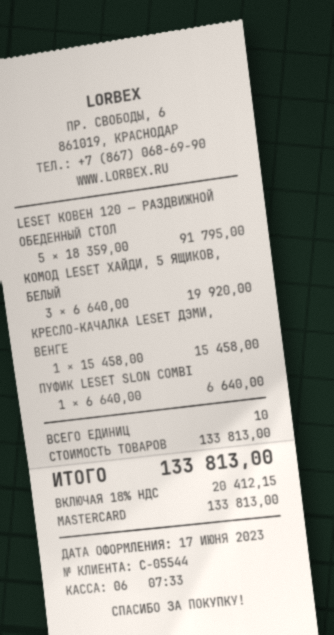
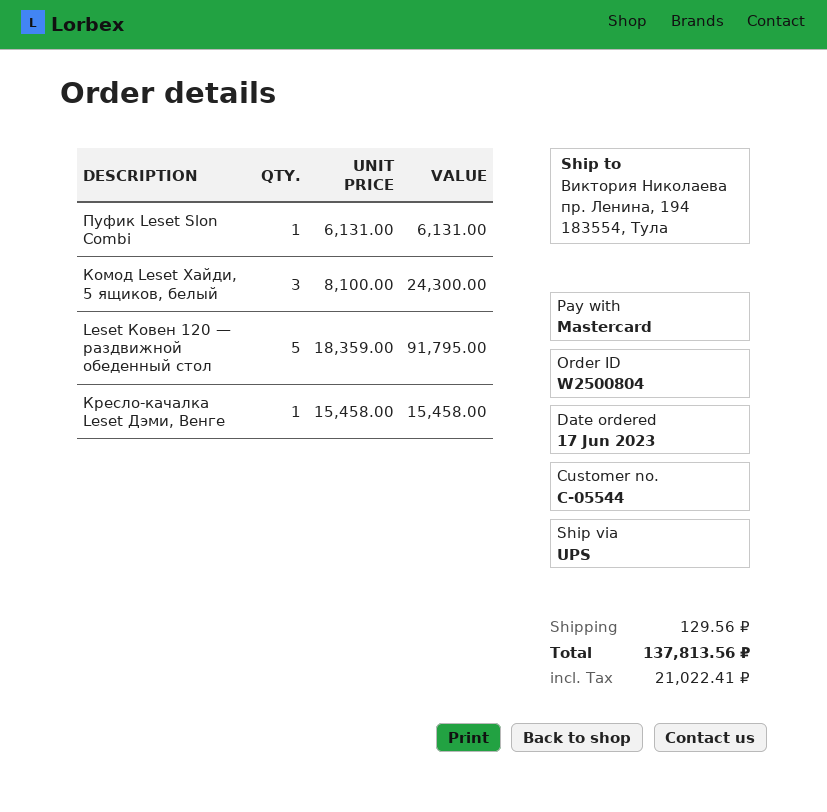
КОМОД LESET ХАЙДИ, 5 ЯЩИКОВ, БЕЛЫЙ: 3 x 6640.00 = 19920.00 -> 3 x 8100.00 = 24300.00
ПУФИК LESET SLON COMBI: 1 x 6640.00 = 6640.00 -> 1 x 6131.00 = 6131.00
shipping: none -> 129.56
tax: 20412.15 -> 21022.41
total: 133813.00 -> 137813.56

